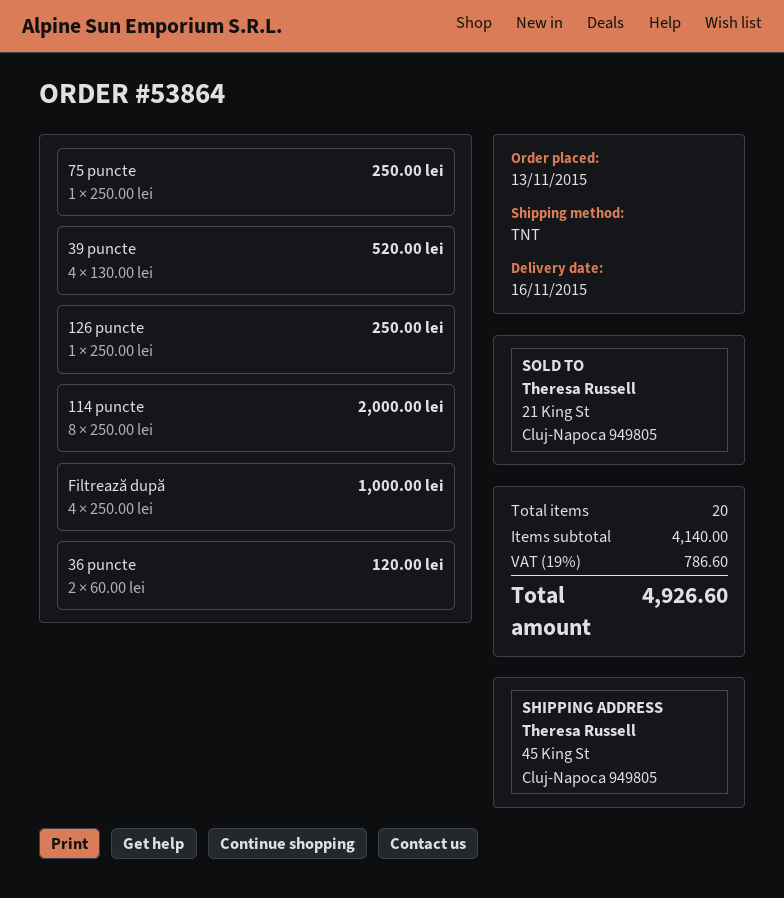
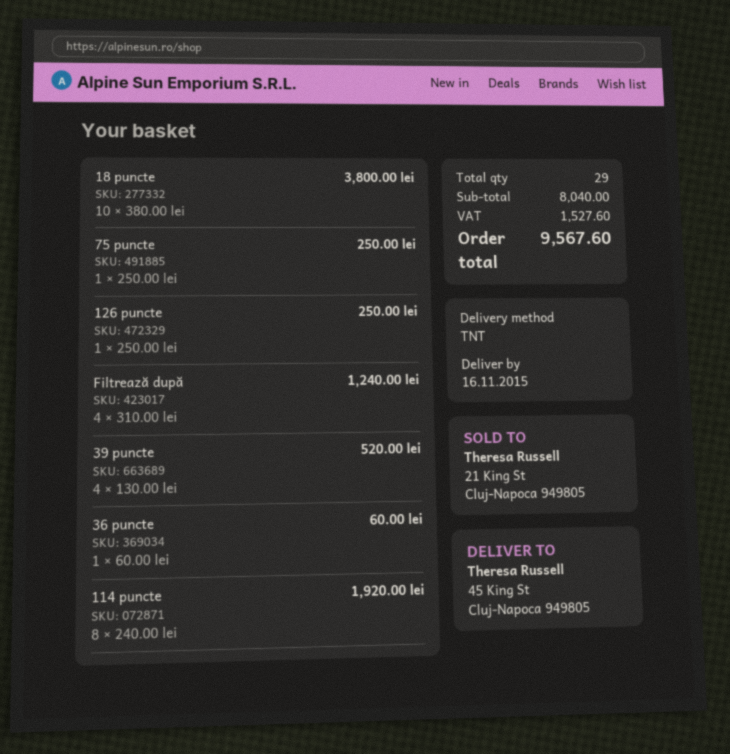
114 puncte: 8 x 250.00 = 2000.00 -> 8 x 240.00 = 1920.00
Filtrează după: 4 x 250.00 = 1000.00 -> 4 x 310.00 = 1240.00
36 puncte: 2 x 60.00 = 120.00 -> 1 x 60.00 = 60.00
18 puncte: none -> 10 x 380.00 = 3800.00
total quantity: 20 -> 29
subtotal: 4140.00 -> 8040.00
tax: 786.60 -> 1527.60
total: 4926.60 -> 9567.60

